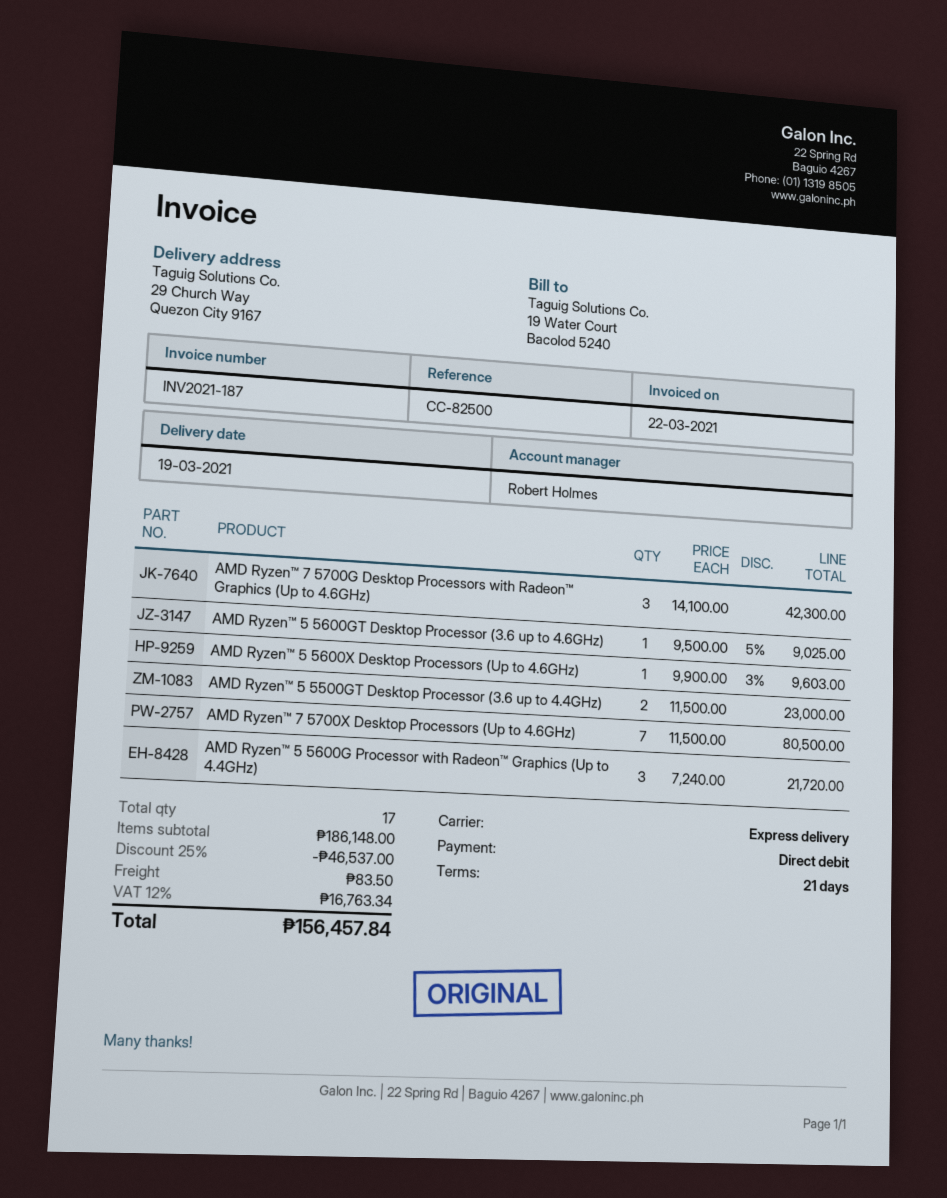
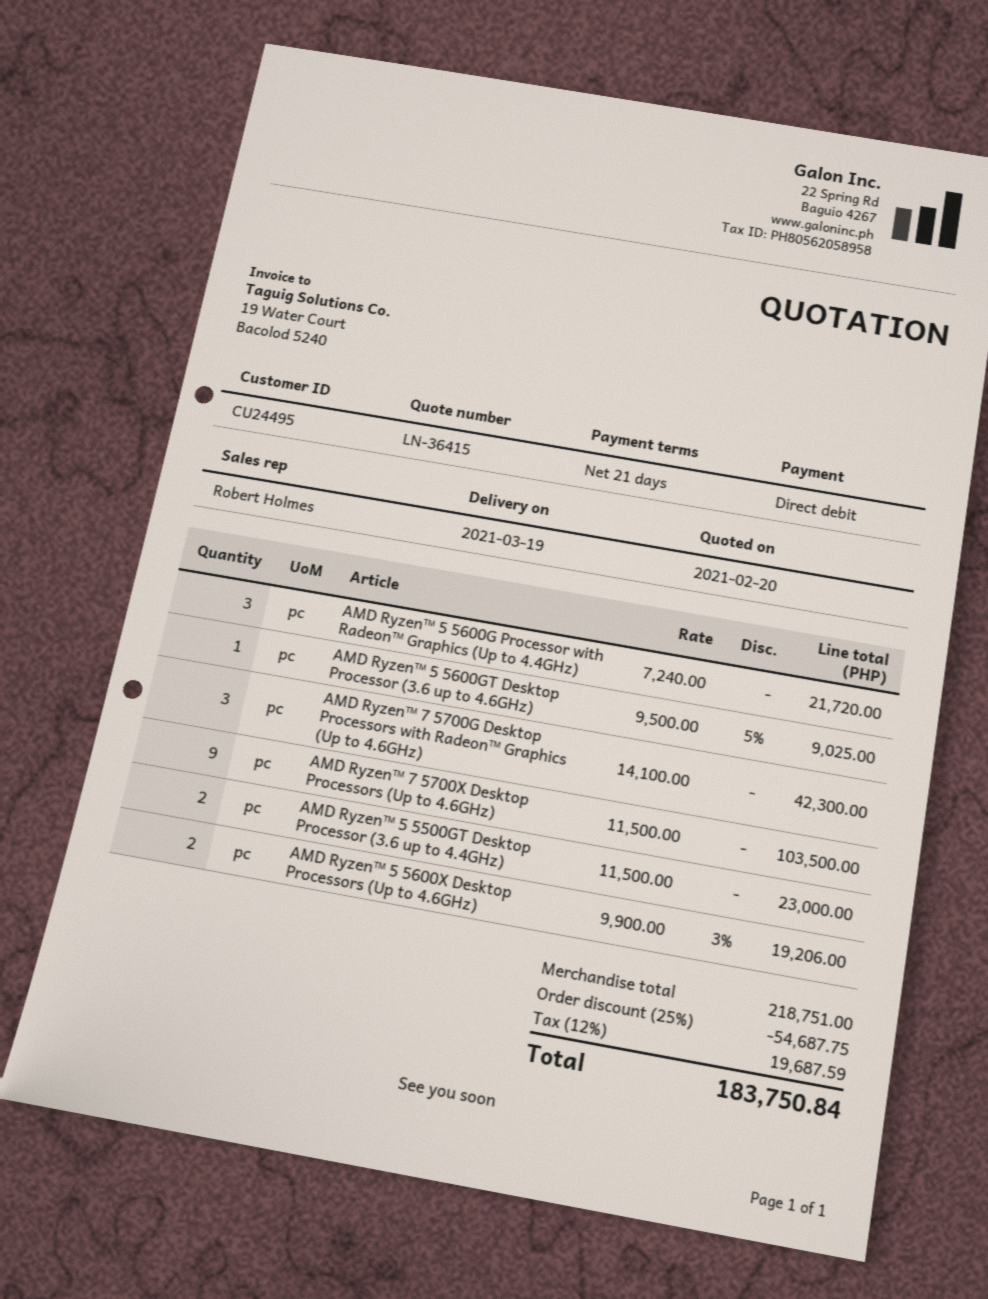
AMD Ryzen™ 5 5600X Desktop Processors (Up to 4.6GHz): 1 x 9900.00 - 3% = 9603.00 -> 2 x 9900.00 - 3% = 19206.00
AMD Ryzen™ 7 5700X Desktop Processors (Up to 4.6GHz): 7 x 11500.00 = 80500.00 -> 9 x 11500.00 = 103500.00
subtotal: 186148.00 -> 218751.00
discount: 25% = 46537.00 -> 25% = 54687.75
shipping: 83.50 -> none
tax: 12% = 16763.34 -> 12% = 19687.59
total: 156457.84 -> 183750.84

